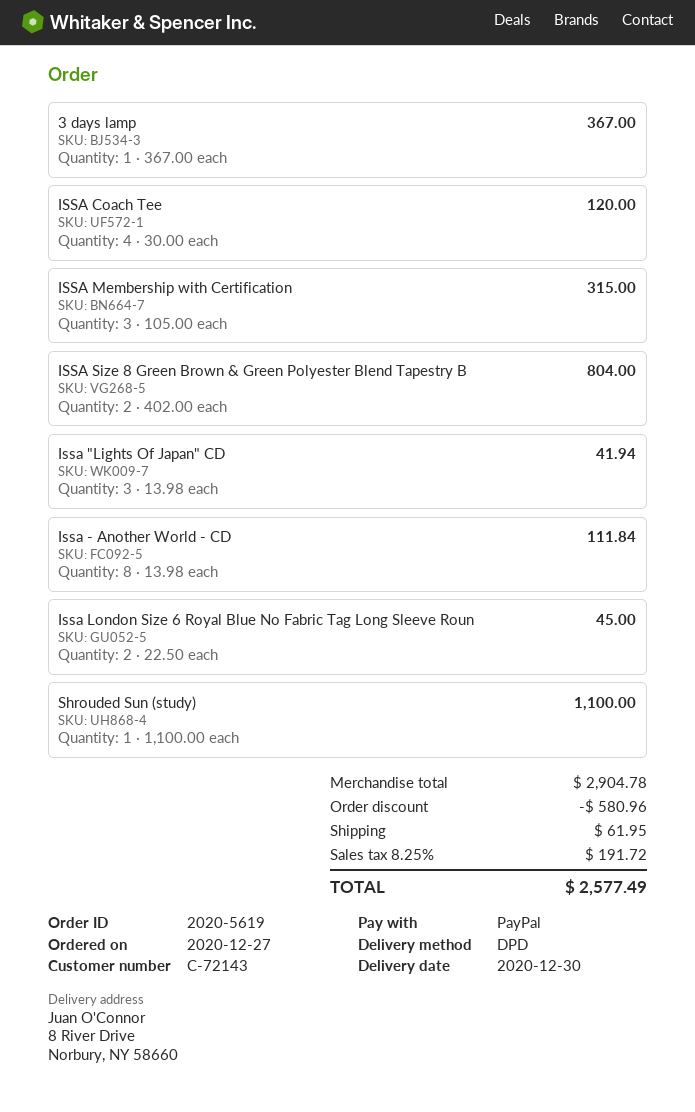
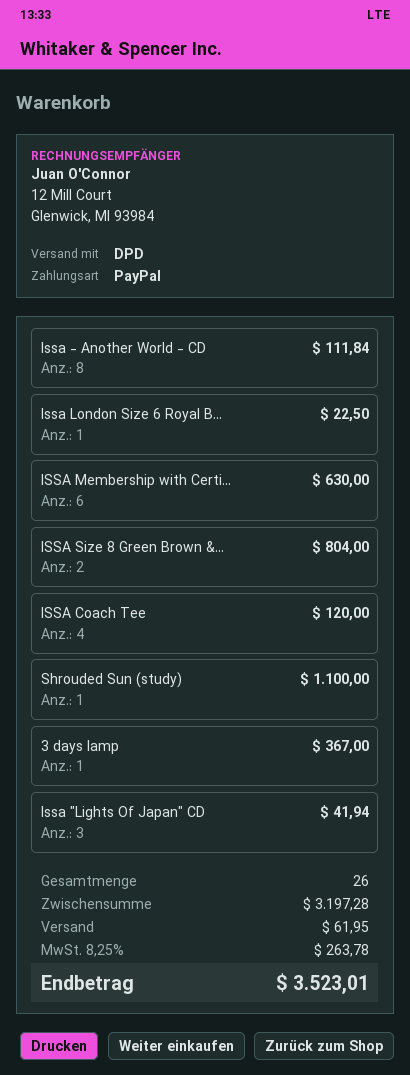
ISSA Membership with Certification: 3 for 315.00 -> 6 for 630.00
Issa London Size 6 Royal Blue No Fabric Tag Long Sleeve Roun: 2 for 45.00 -> 1 for 22.50
subtotal: 2904.78 -> 3197.28
discount: 580.96 -> none
tax: 8.25% = 191.72 -> 8.25% = 263.78
total: 2577.49 -> 3523.01

